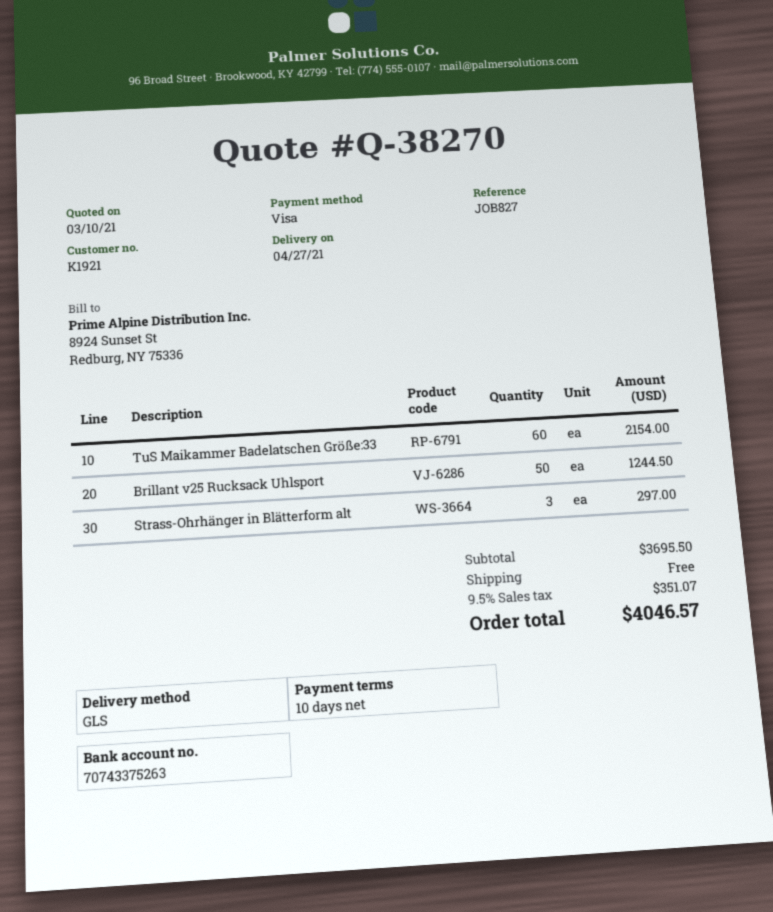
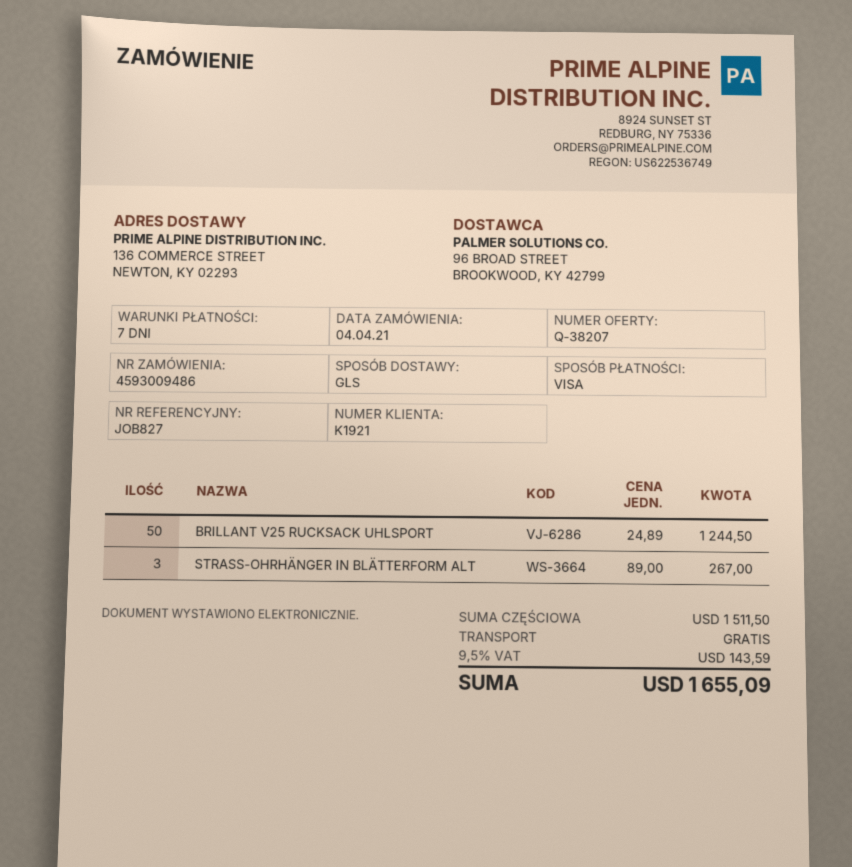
quote number: Q-38270 -> Q-38207
payment terms: 10 days -> 7 days
TuS Maikammer Badelatschen Größe:33: 60 for 2154.00 -> none
Strass-Ohrhänger in Blätterform alt: 3 for 297.00 -> 3 for 267.00
subtotal: 3695.50 -> 1511.50
tax: 9.5% = 351.07 -> 9.5% = 143.59
total: 4046.57 -> 1655.09

